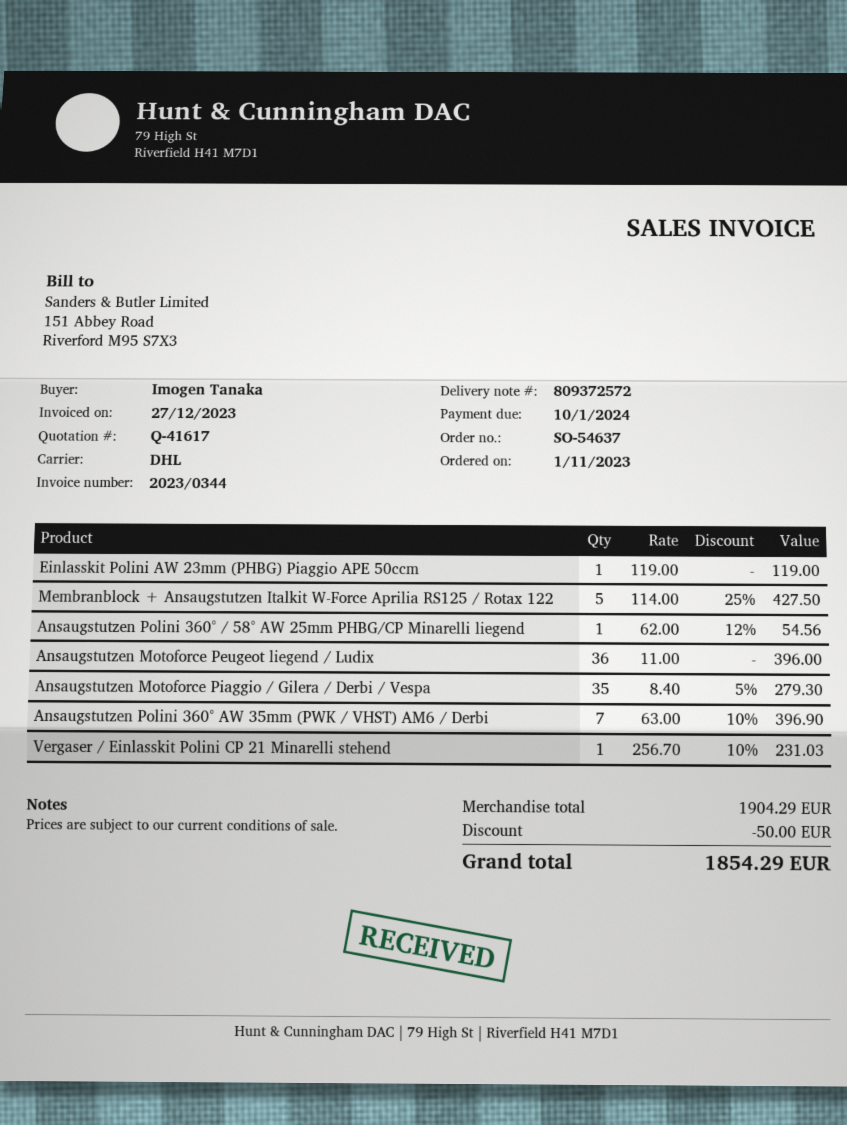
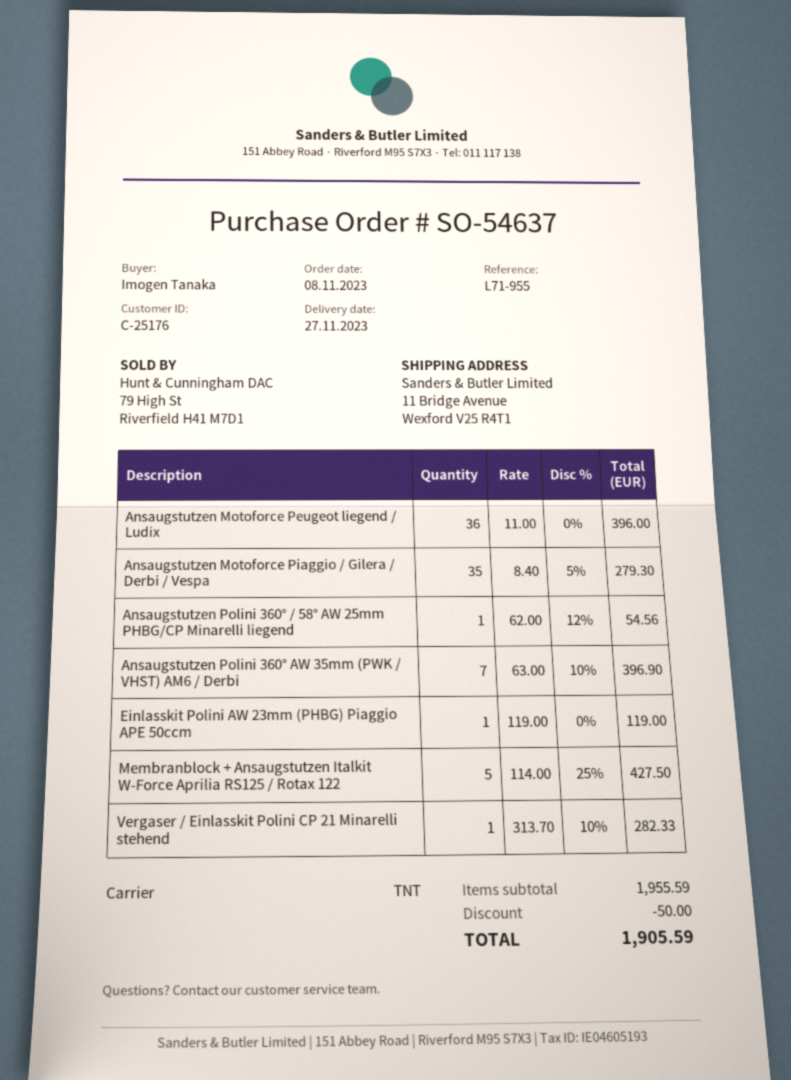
order date: 2023-11-01 -> 2023-11-08
shipping method: DHL -> TNT
Vergaser / Einlasskit Polini CP 21 Minarelli stehend: 1 x 256.70 - 10% = 231.03 -> 1 x 313.70 - 10% = 282.33
subtotal: 1904.29 -> 1955.59
total: 1854.29 -> 1905.59

